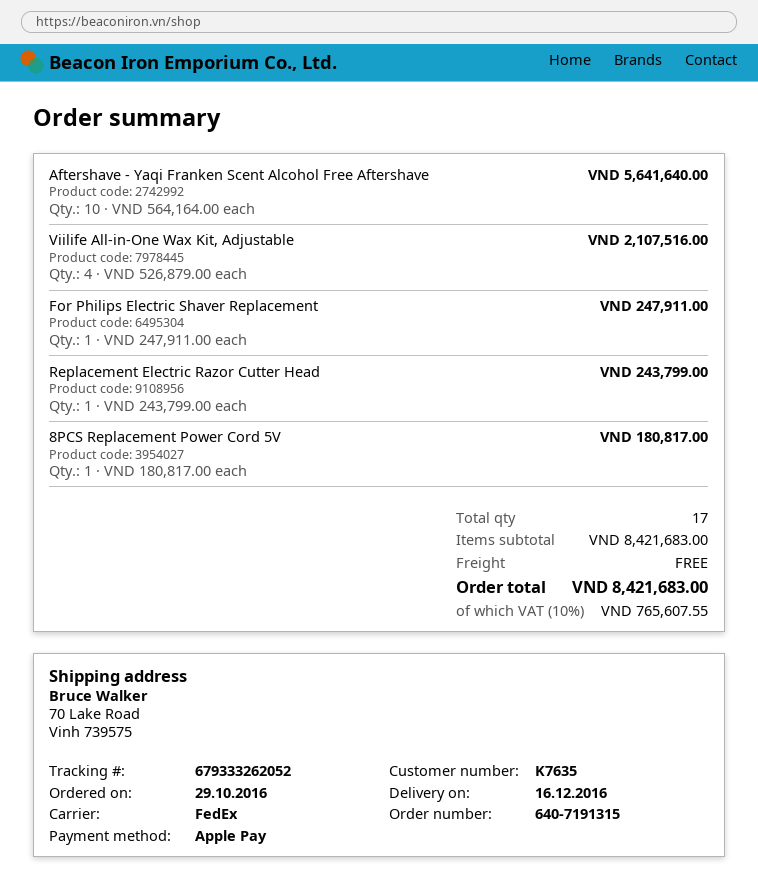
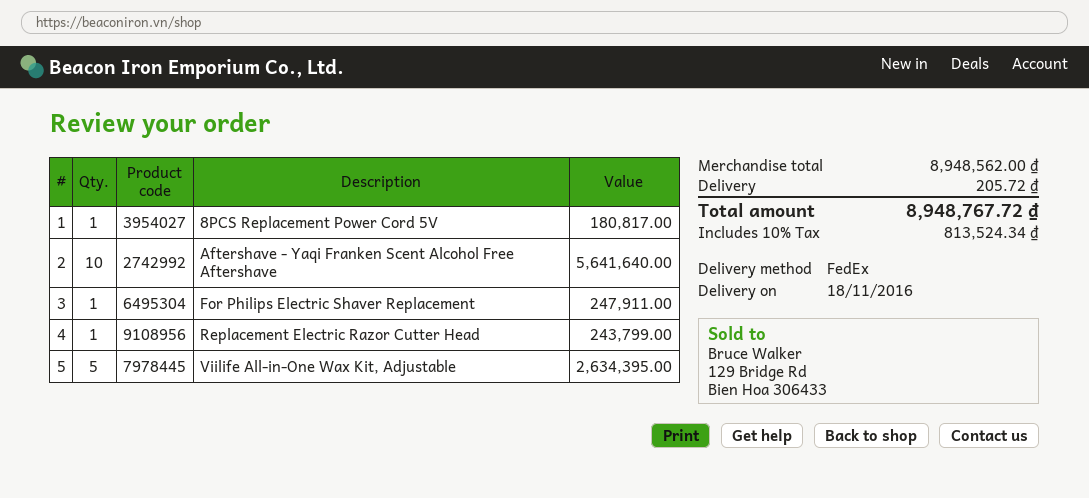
delivery date: 2016-12-16 -> 2016-11-18
Viilife All‑in‑One Wax Kit, Adjustable: 4 for 2107516.00 -> 5 for 2634395.00
subtotal: 8421683.00 -> 8948562.00
shipping: 0.00 -> 205.72
tax: 10% = 765607.55 -> 10% = 813524.34
total: 8421683.00 -> 8948767.72

